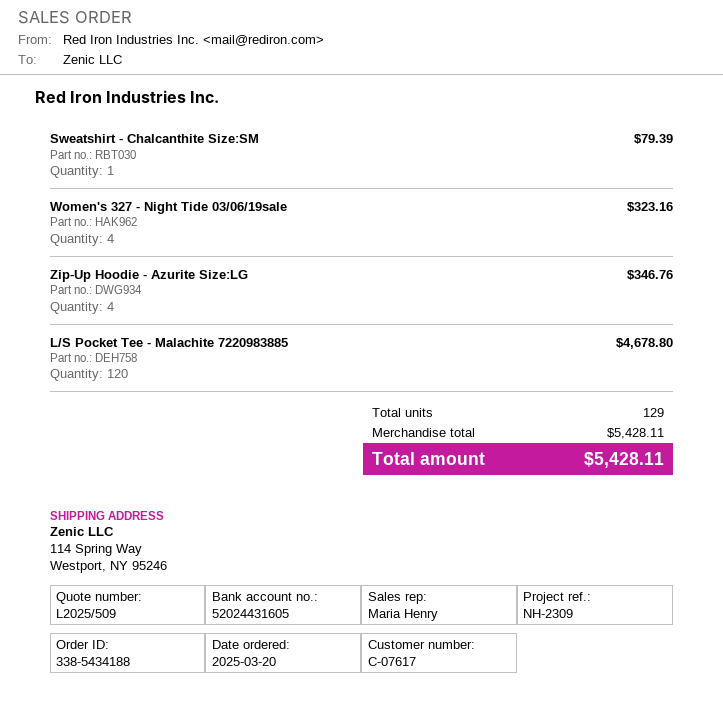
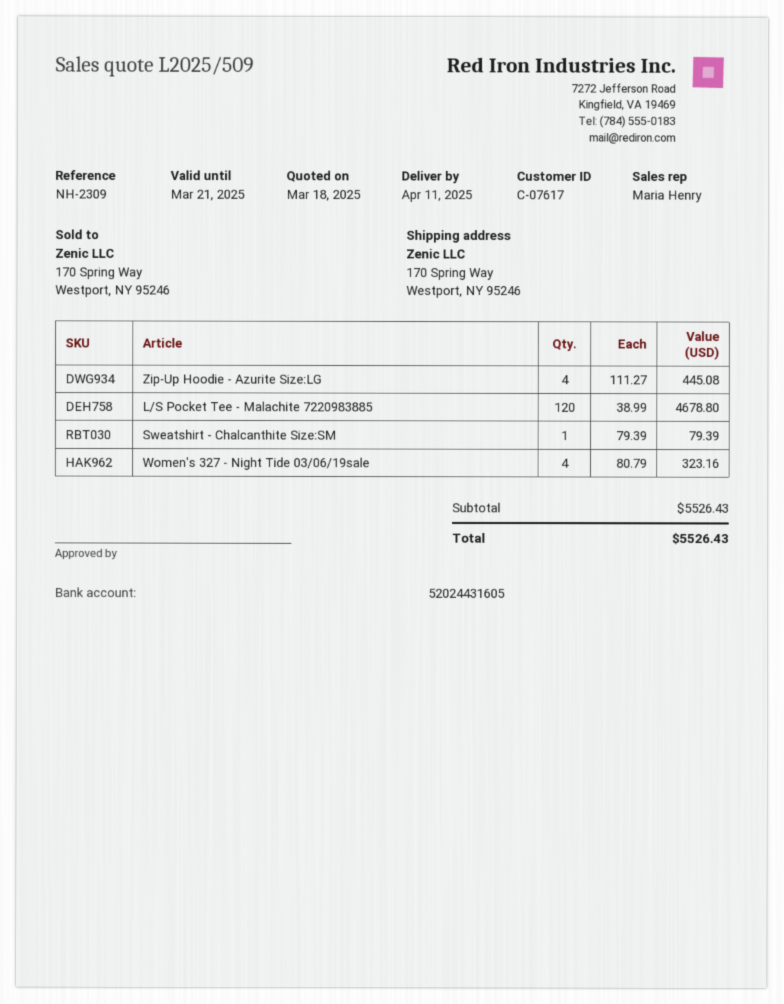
ship to: 114 Spring Way, Westport, NY 95246 -> 170 Spring Way, Westport, NY 95246
Zip-Up Hoodie - Azurite Size:LG: 4 for 346.76 -> 4 for 445.08
subtotal: 5428.11 -> 5526.43
total: 5428.11 -> 5526.43

